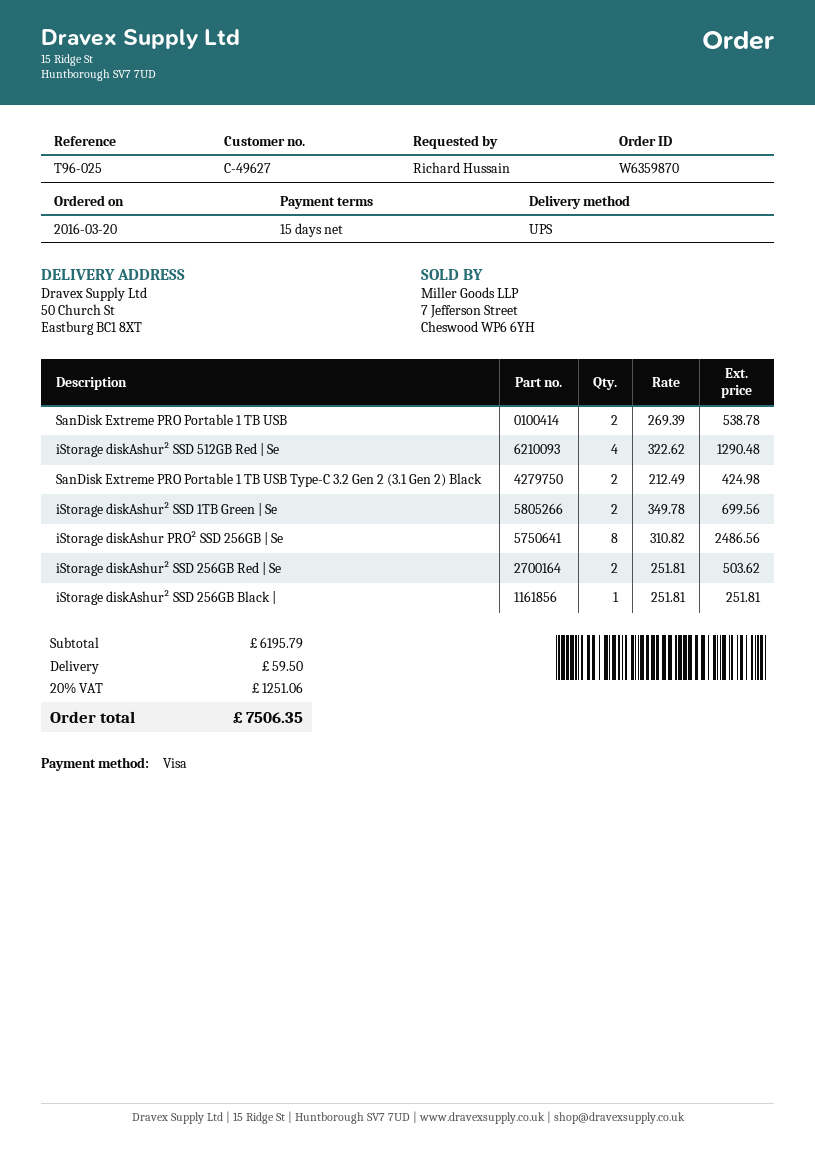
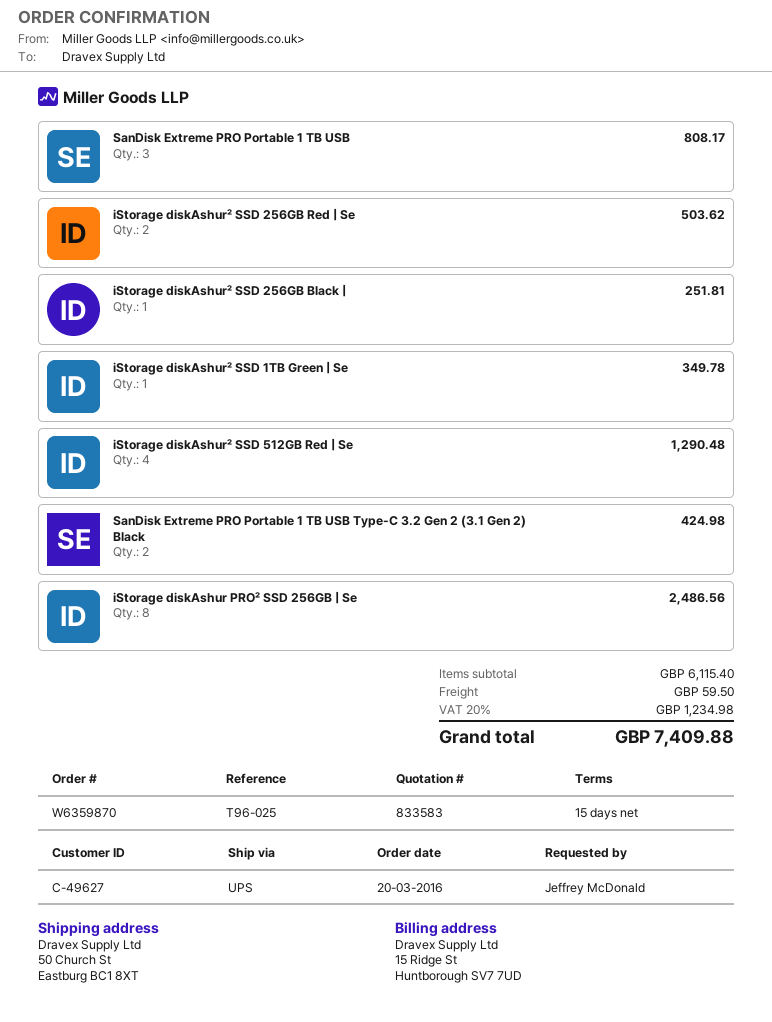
ordered by: Richard Hussain -> Jeffrey McDonald
SanDisk Extreme PRO Portable 1 TB USB: 2 for 538.78 -> 3 for 808.17
iStorage diskAshur² SSD 1TB Green | Se: 2 for 699.56 -> 1 for 349.78
subtotal: 6195.79 -> 6115.40
tax: 20% = 1251.06 -> 20% = 1234.98
total: 7506.35 -> 7409.88

